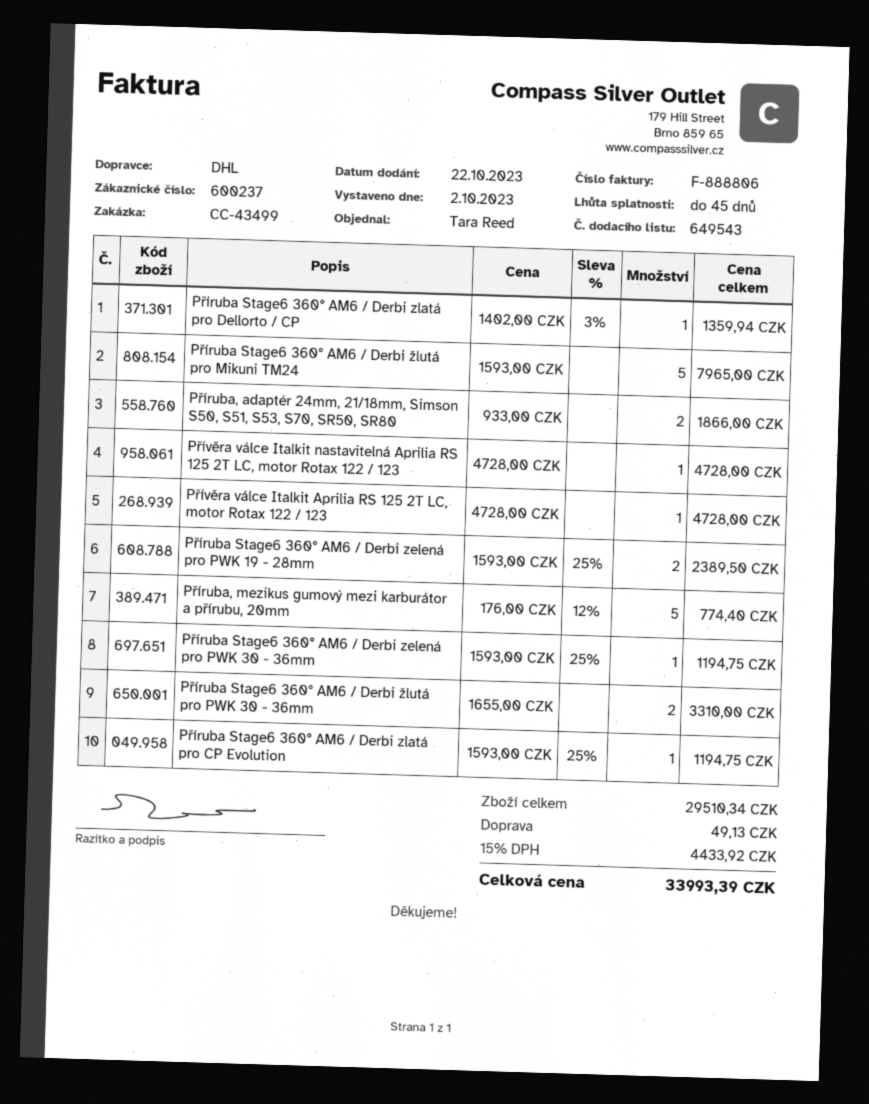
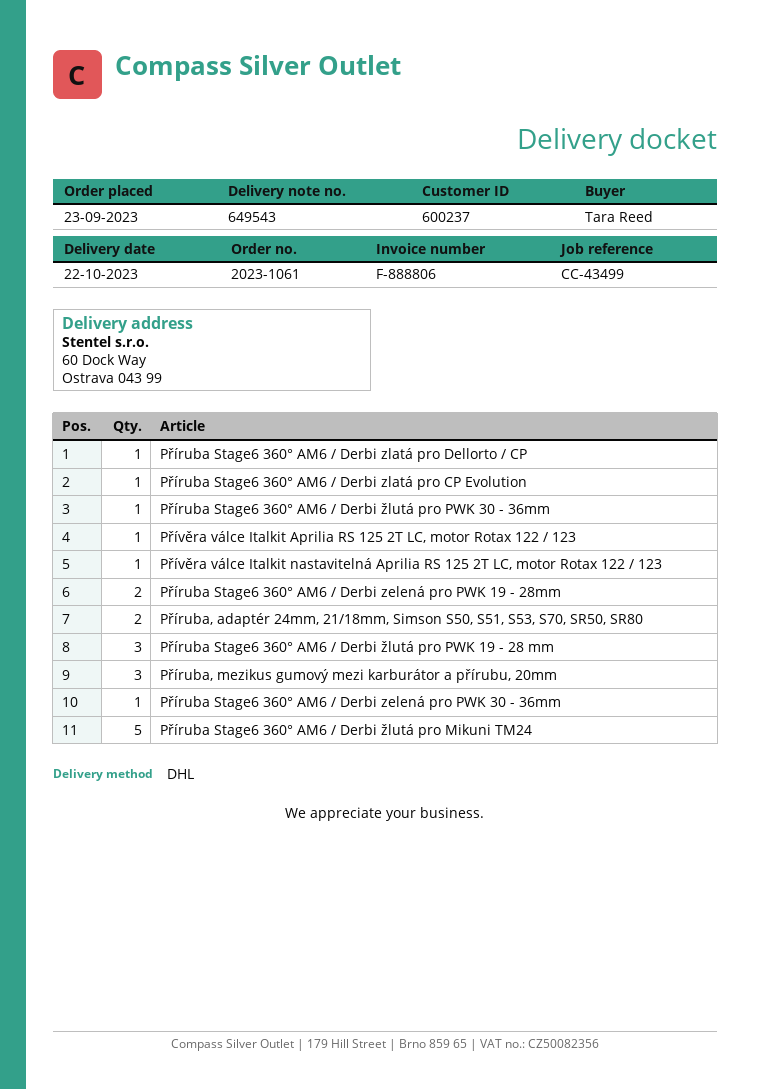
Příruba, mezikus gumový mezi karburátor a přírubu, 20mm: 5 -> 3
Příruba Stage6 360° AM6 / Derbi žlutá pro PWK 30 - 36mm: 2 -> 1
Příruba Stage6 360° AM6 / Derbi žlutá pro PWK 19 - 28 mm: none -> 3

